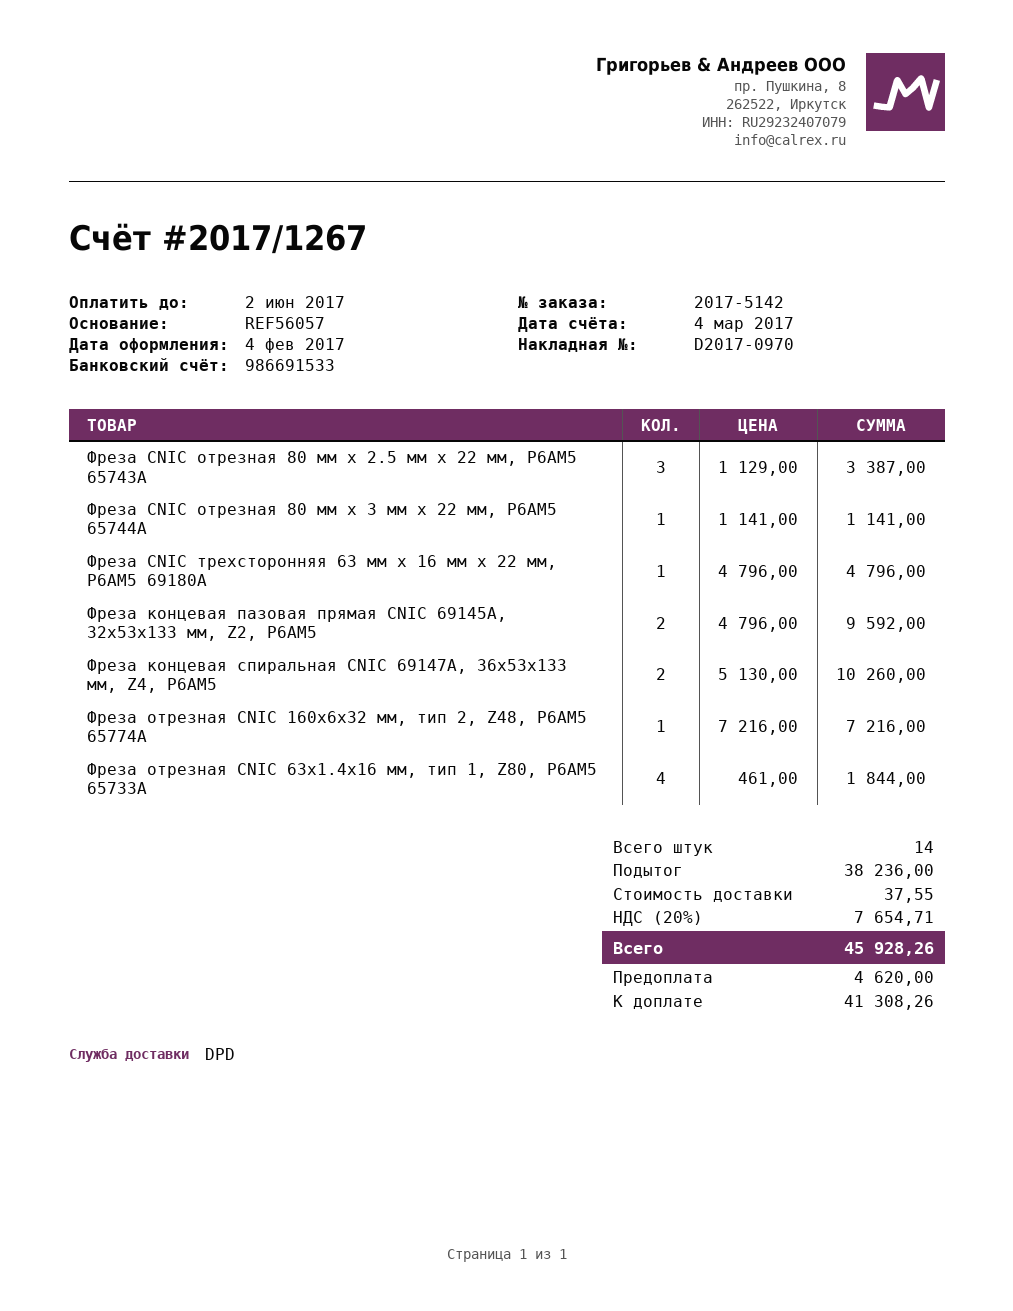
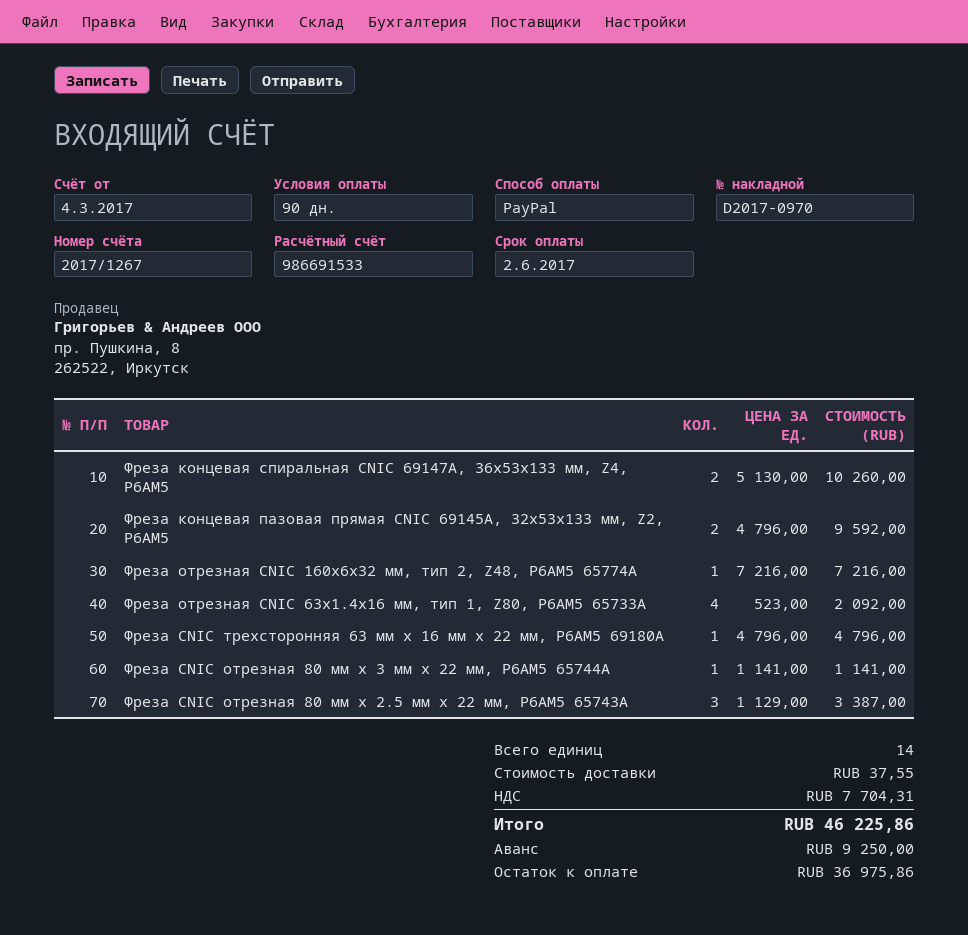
Фреза отрезная CNIC 63x1.4x16 мм, тип 1, Z80, Р6АМ5 65733А: 4 x 461.00 = 1844.00 -> 4 x 523.00 = 2092.00
tax: 7654.71 -> 7704.31
total: 45928.26 -> 46225.86
deposit: 4620.00 -> 9250.00
balance: 41308.26 -> 36975.86

